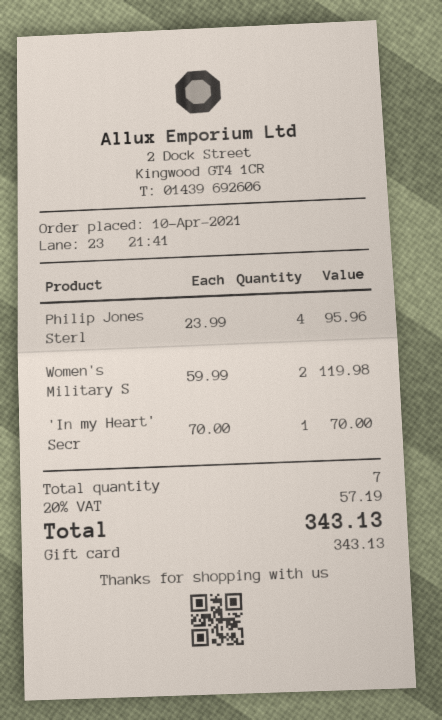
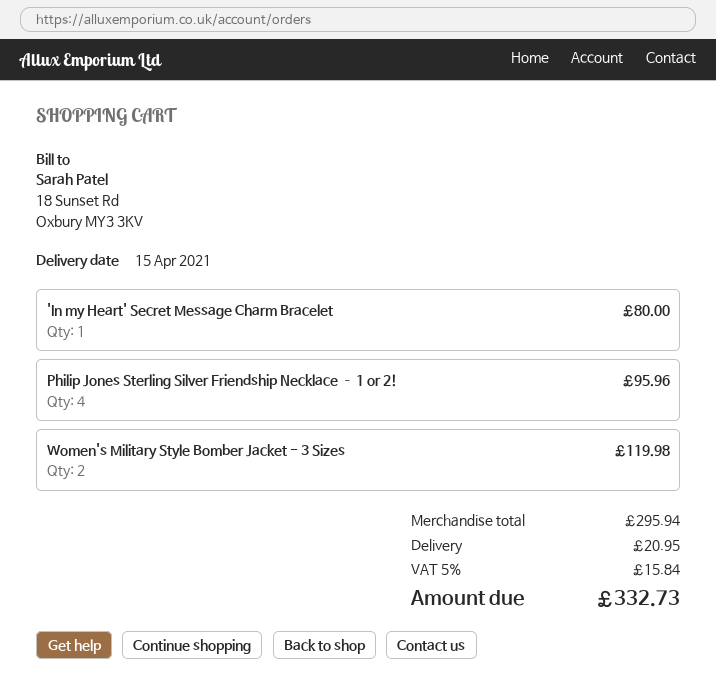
'In my Heart' Secr: 1 for 70.00 -> 1 for 80.00
shipping: none -> 20.95
tax: 20% = 57.19 -> 5% = 15.84
total: 343.13 -> 332.73

